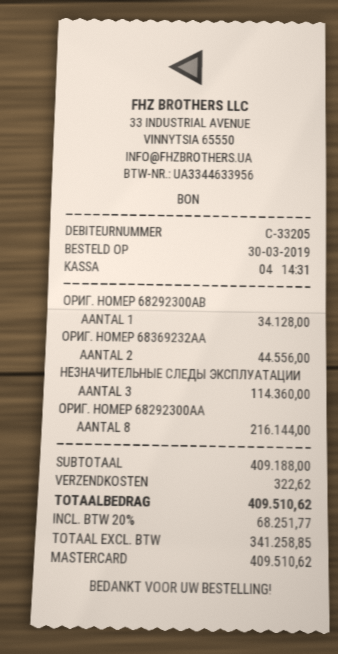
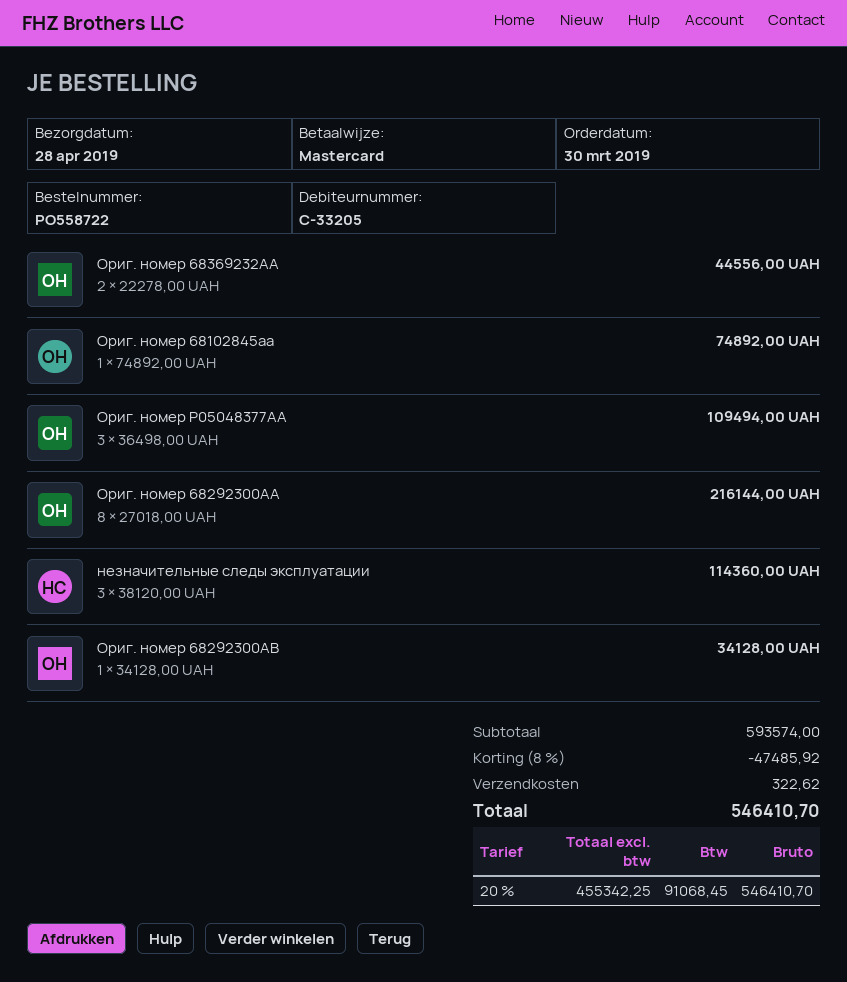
Ориг. номер 68102845aa: none -> 1 for 74892.00
Ориг. номер P05048377AA: none -> 3 for 109494.00
subtotal: 409188.00 -> 593574.00
discount: none -> 8% = 47485.92
net: 341258.85 -> 455342.25
tax: 20% = 68251.77 -> 20% = 91068.45
total: 409510.62 -> 546410.70

